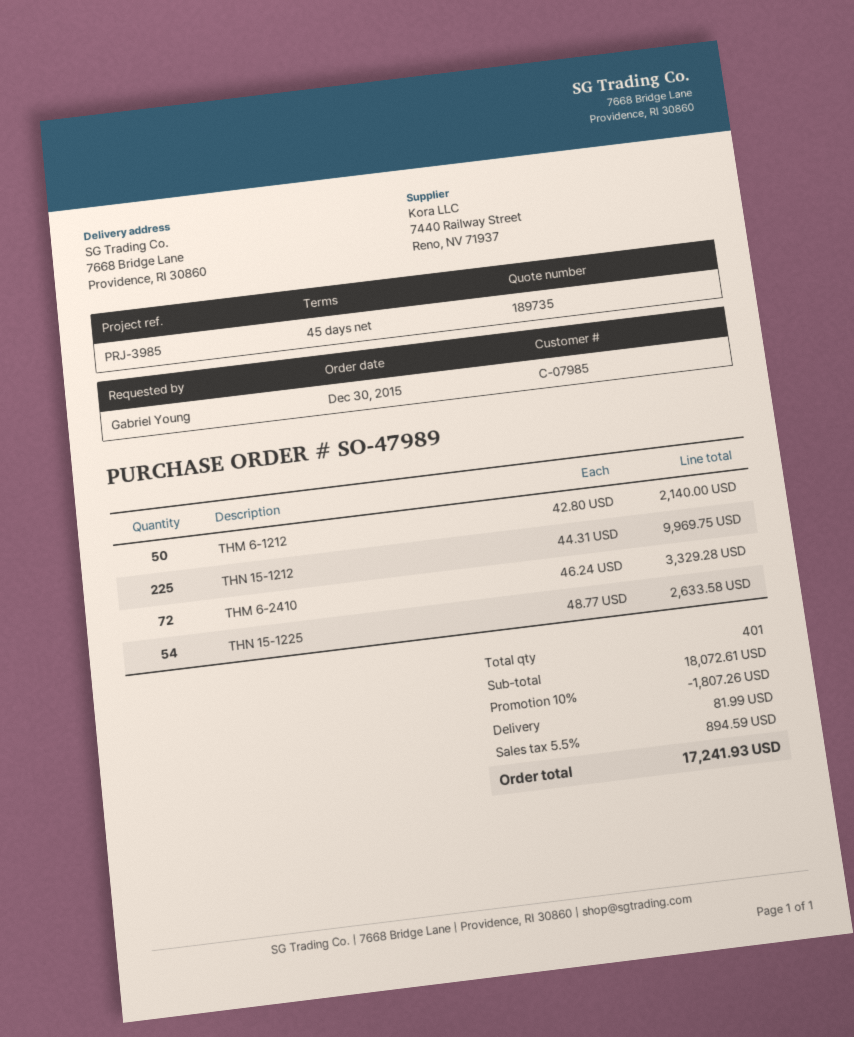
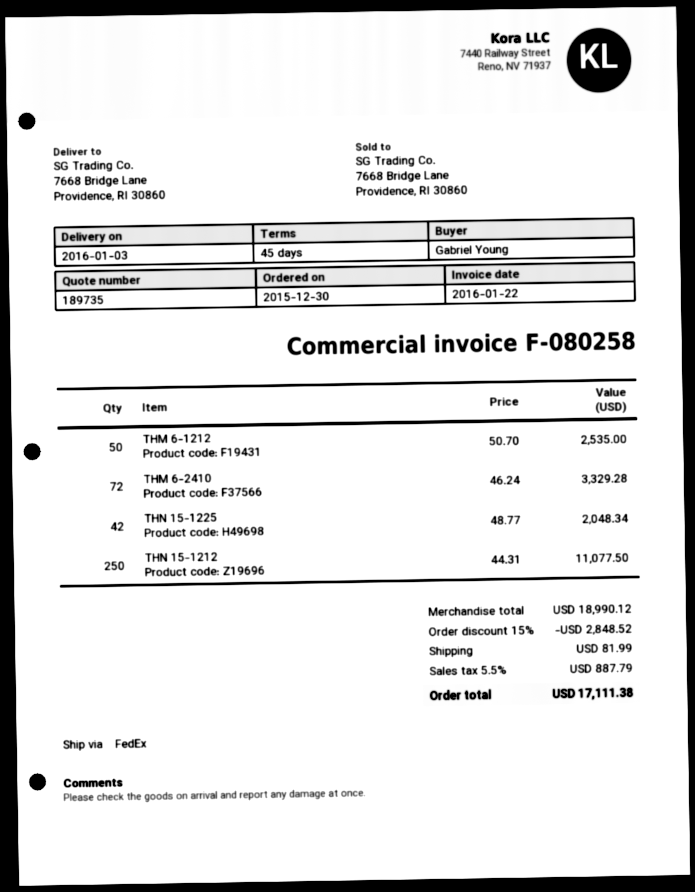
THM 6-1212: 50 x 42.80 = 2140.00 -> 50 x 50.70 = 2535.00
THN 15-1212: 225 x 44.31 = 9969.75 -> 250 x 44.31 = 11077.50
THN 15-1225: 54 x 48.77 = 2633.58 -> 42 x 48.77 = 2048.34
subtotal: 18072.61 -> 18990.12
discount: 10% = 1807.26 -> 15% = 2848.52
tax: 5.5% = 894.59 -> 5.5% = 887.79
total: 17241.93 -> 17111.38

